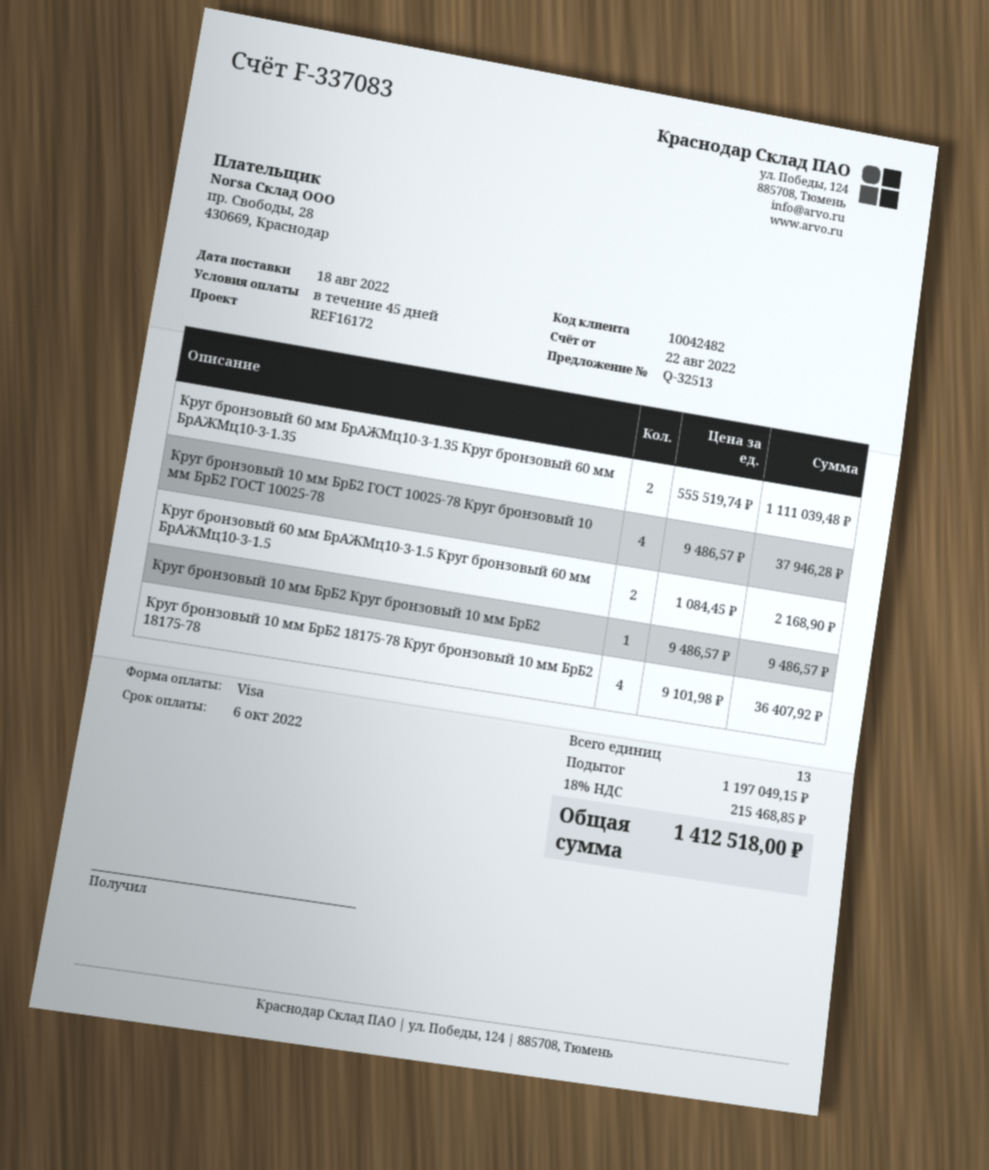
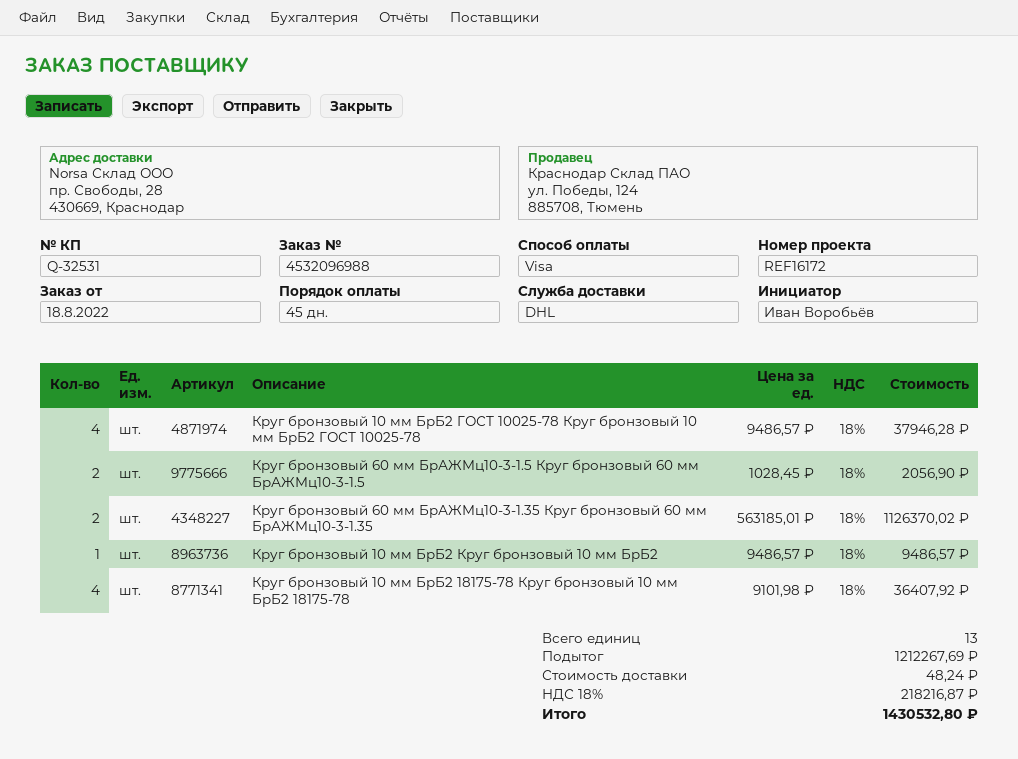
quote number: Q-32513 -> Q-32531
Круг бронзовый 60 мм БрАЖМц10-3-1.35 Круг бронзовый 60 мм БрАЖМц10-3-1.35: 2 x 555519.74 = 1111039.48 -> 2 x 563185.01 = 1126370.02
Круг бронзовый 60 мм БрАЖМц10-3-1.5 Круг бронзовый 60 мм БрАЖМц10-3-1.5: 2 x 1084.45 = 2168.90 -> 2 x 1028.45 = 2056.90
subtotal: 1197049.15 -> 1212267.69
shipping: none -> 48.24
tax: 18% = 215468.85 -> 18% = 218216.87
total: 1412518.00 -> 1430532.80

